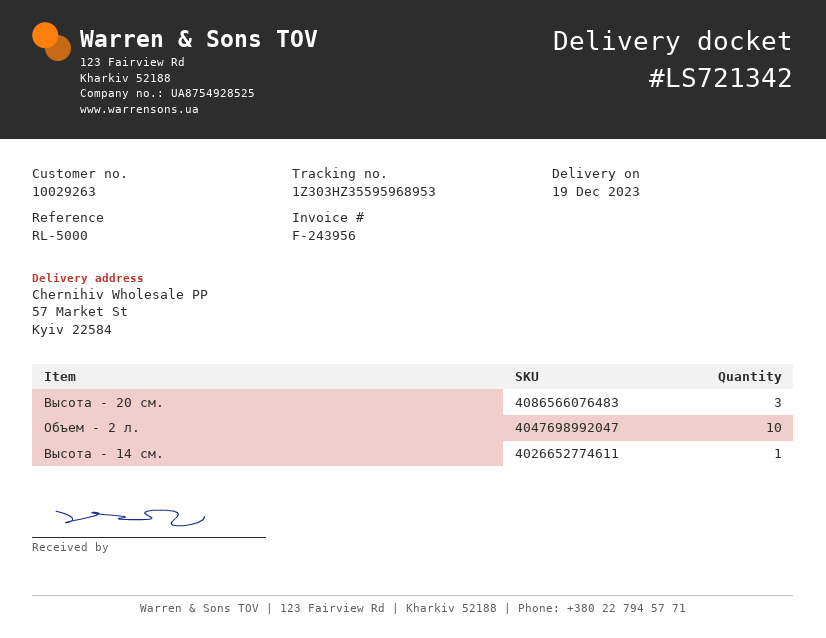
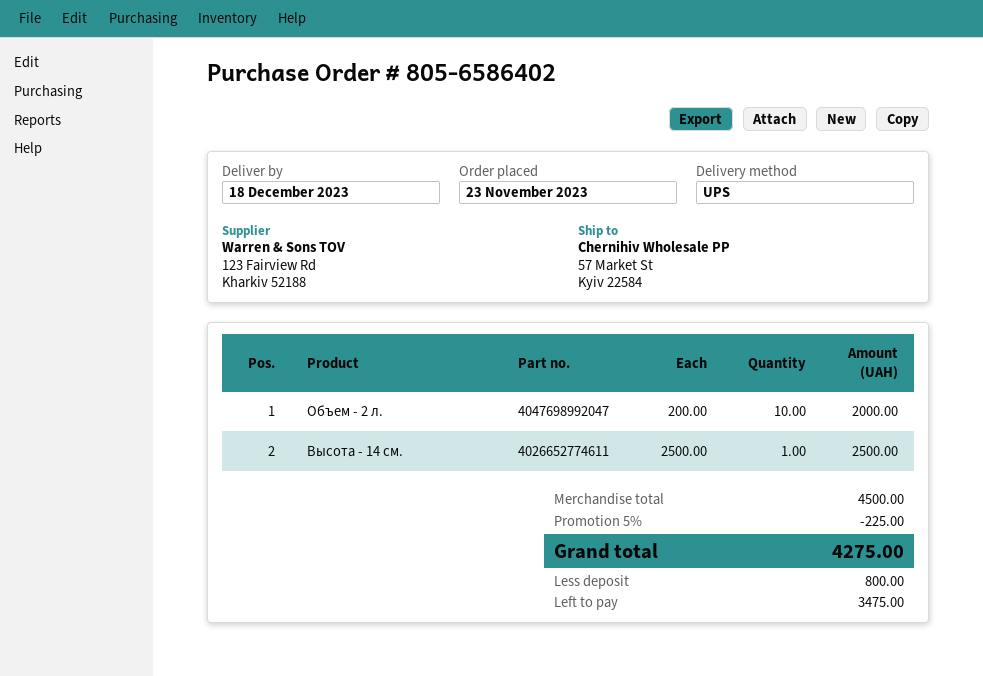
delivery date: 2023-12-19 -> 2023-12-18
Высота - 20 см.: 3 -> none

